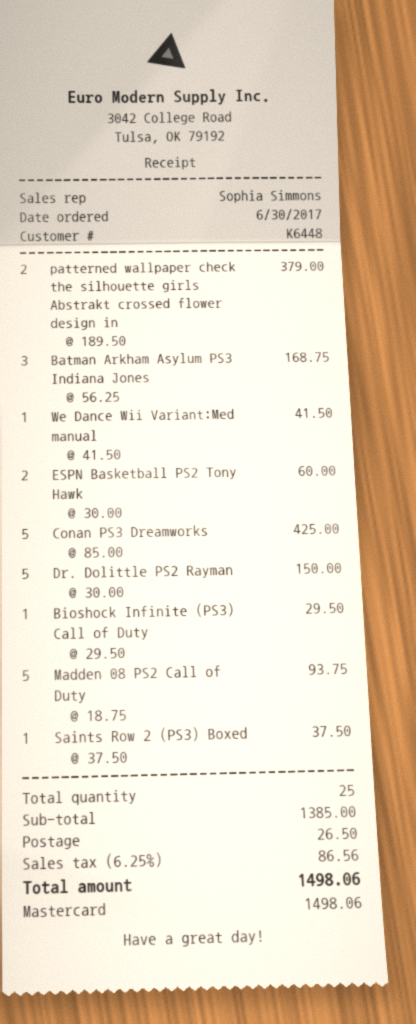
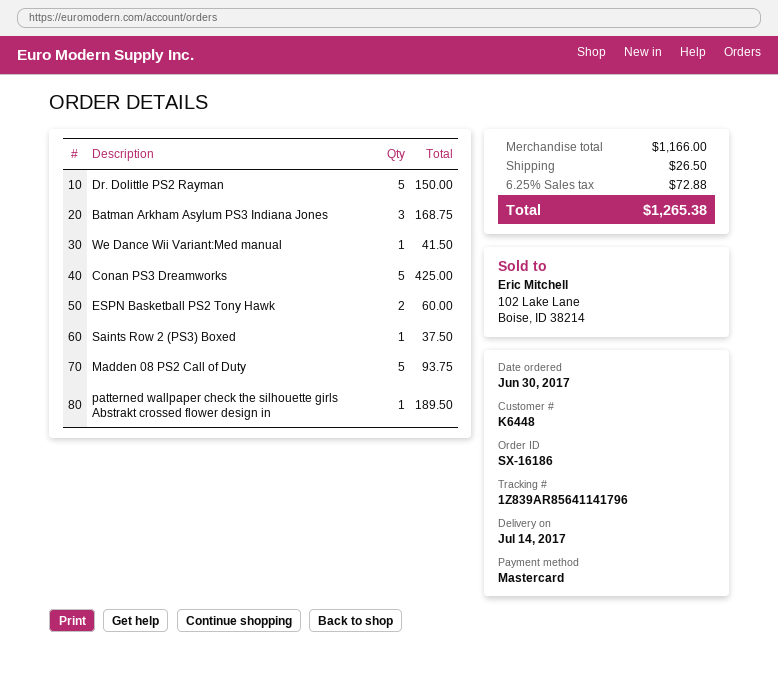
patterned wallpaper check the silhouette girls Abstrakt crossed flower design in: 2 for 379.00 -> 1 for 189.50
Bioshock Infinite (PS3) Call of Duty: 1 for 29.50 -> none
subtotal: 1385.00 -> 1166.00
tax: 6.25% = 86.56 -> 6.25% = 72.88
total: 1498.06 -> 1265.38

